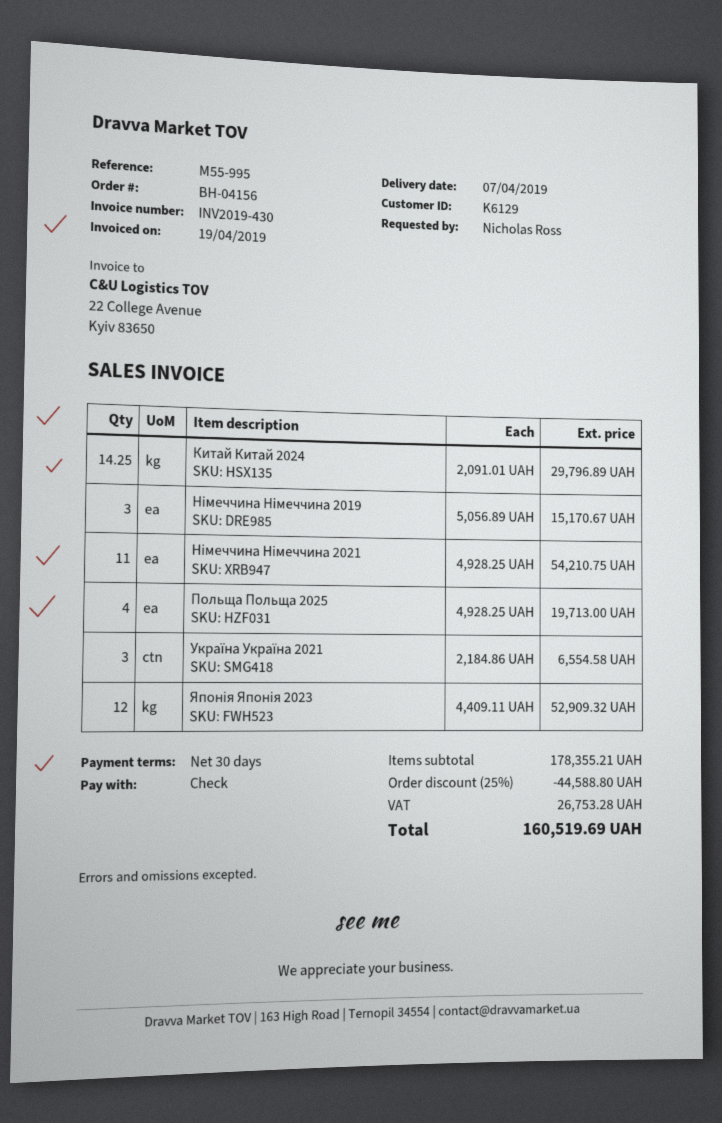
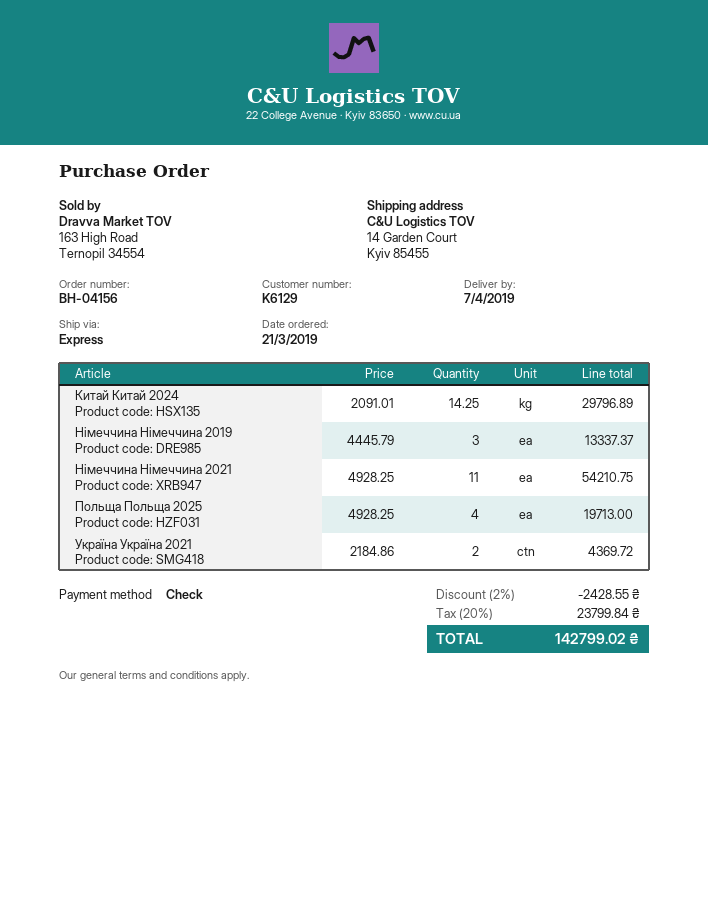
Німеччина Німеччина 2019: 3 x 5056.89 = 15170.67 -> 3 x 4445.79 = 13337.37
Україна Україна 2021: 3 x 2184.86 = 6554.58 -> 2 x 2184.86 = 4369.72
Японія Японія 2023: 12 x 4409.11 = 52909.32 -> none
discount: 25% = 44588.80 -> 2% = 2428.55
tax: 26753.28 -> 23799.84
total: 160519.69 -> 142799.02

